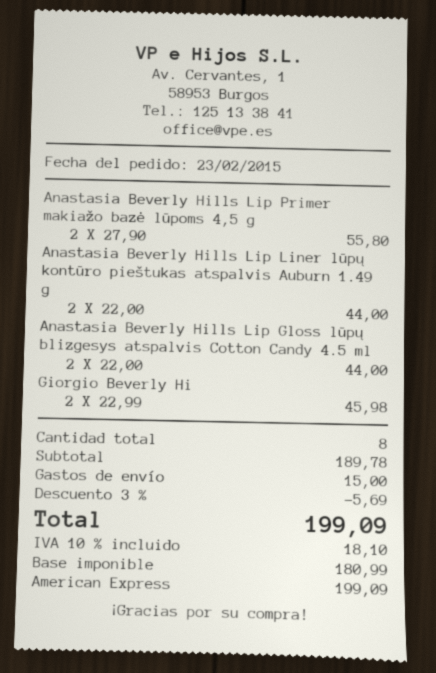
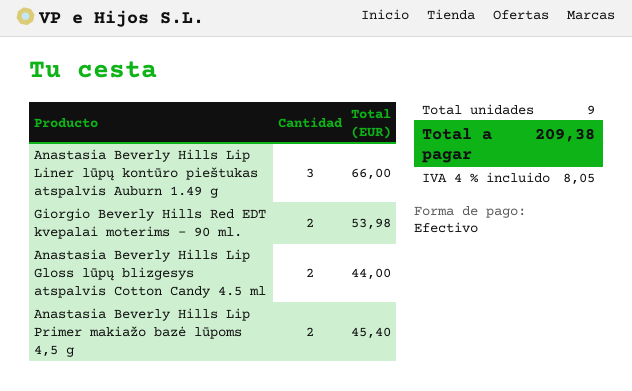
payment method: American Express -> cash
Anastasia Beverly Hills Lip Primer makiažo bazė lūpoms 4,5 g: 2 for 55.80 -> 2 for 45.40
Anastasia Beverly Hills Lip Liner lūpų kontūro pieštukas atspalvis Auburn 1.49 g: 2 for 44.00 -> 3 for 66.00
Giorgio Beverly Hi: 2 for 45.98 -> 2 for 53.98
total quantity: 8 -> 9
discount: 3% = 5.69 -> none
shipping: 15.00 -> none
tax: 10% = 18.10 -> 4% = 8.05
total: 199.09 -> 209.38

